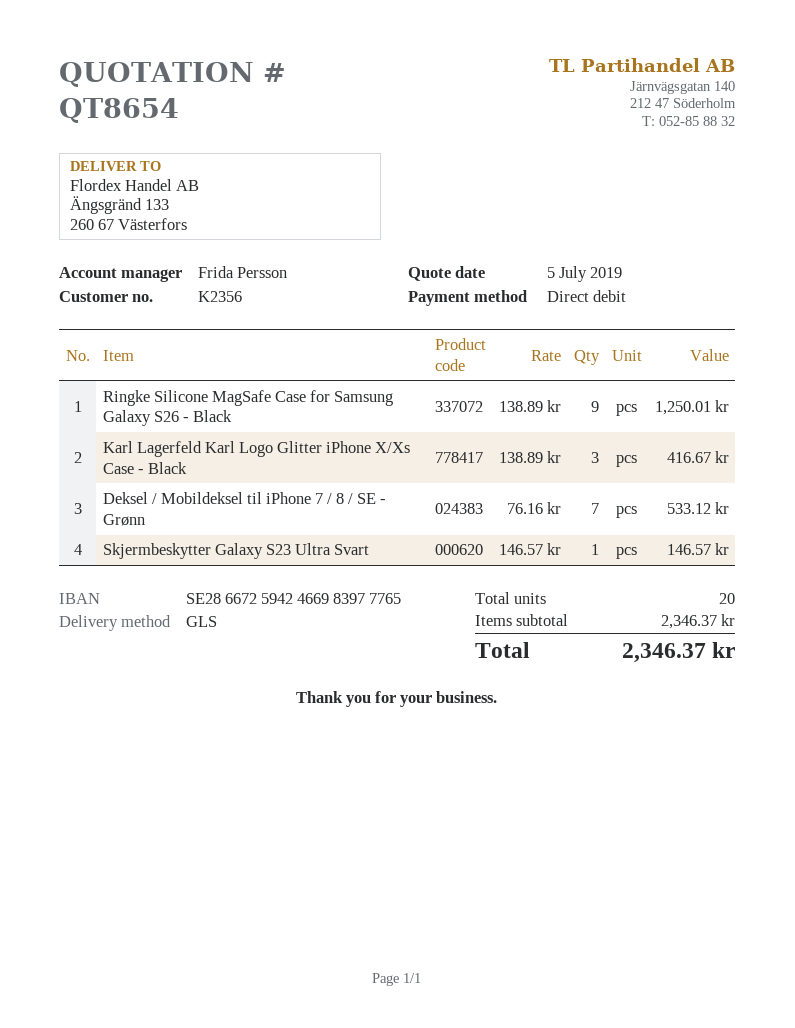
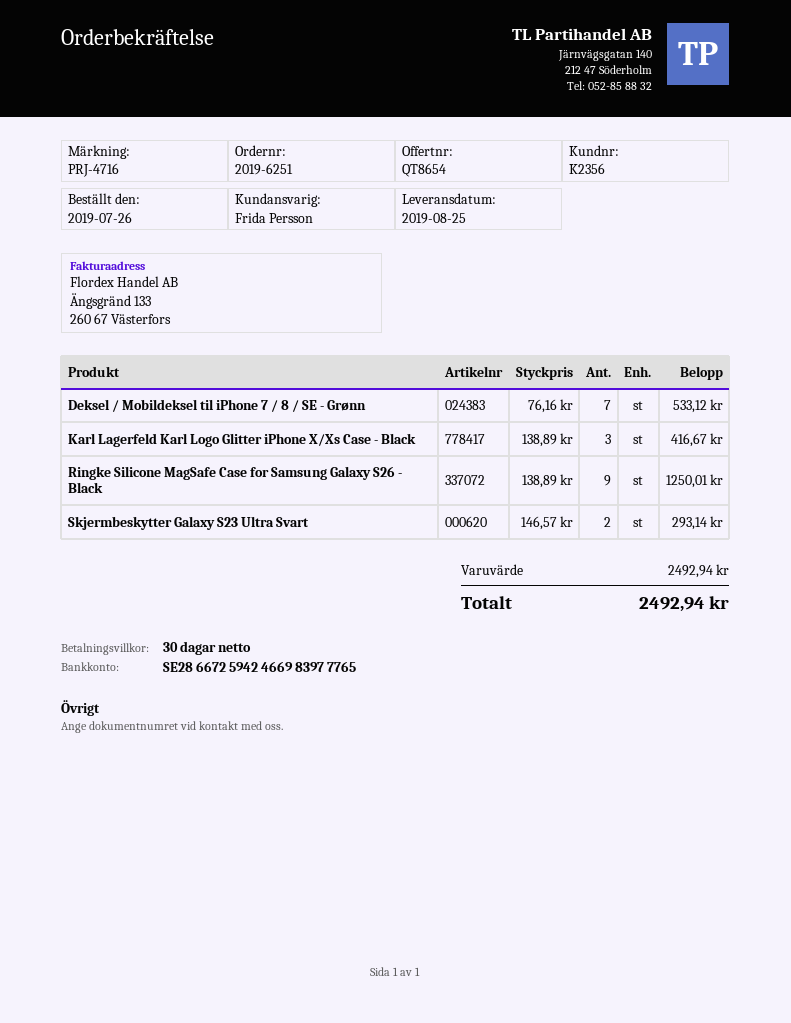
Skjermbeskytter Galaxy S23 Ultra Svart: 1 x 146.57 = 146.57 -> 2 x 146.57 = 293.14
subtotal: 2346.37 -> 2492.94
total: 2346.37 -> 2492.94

